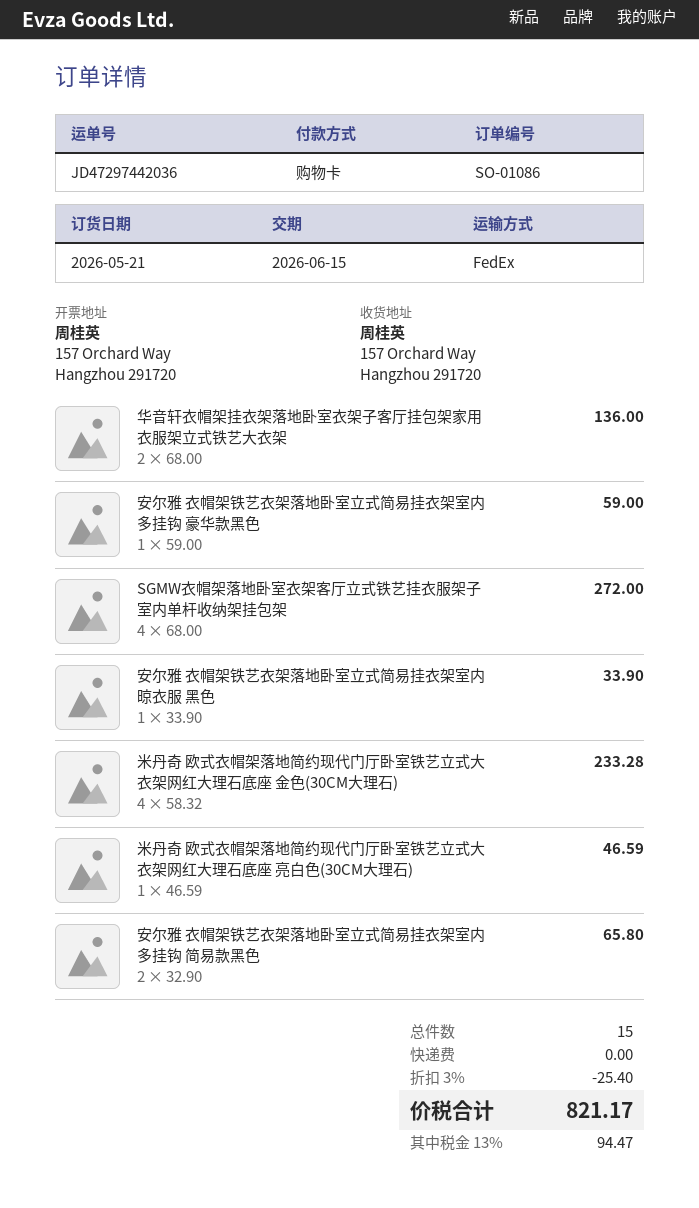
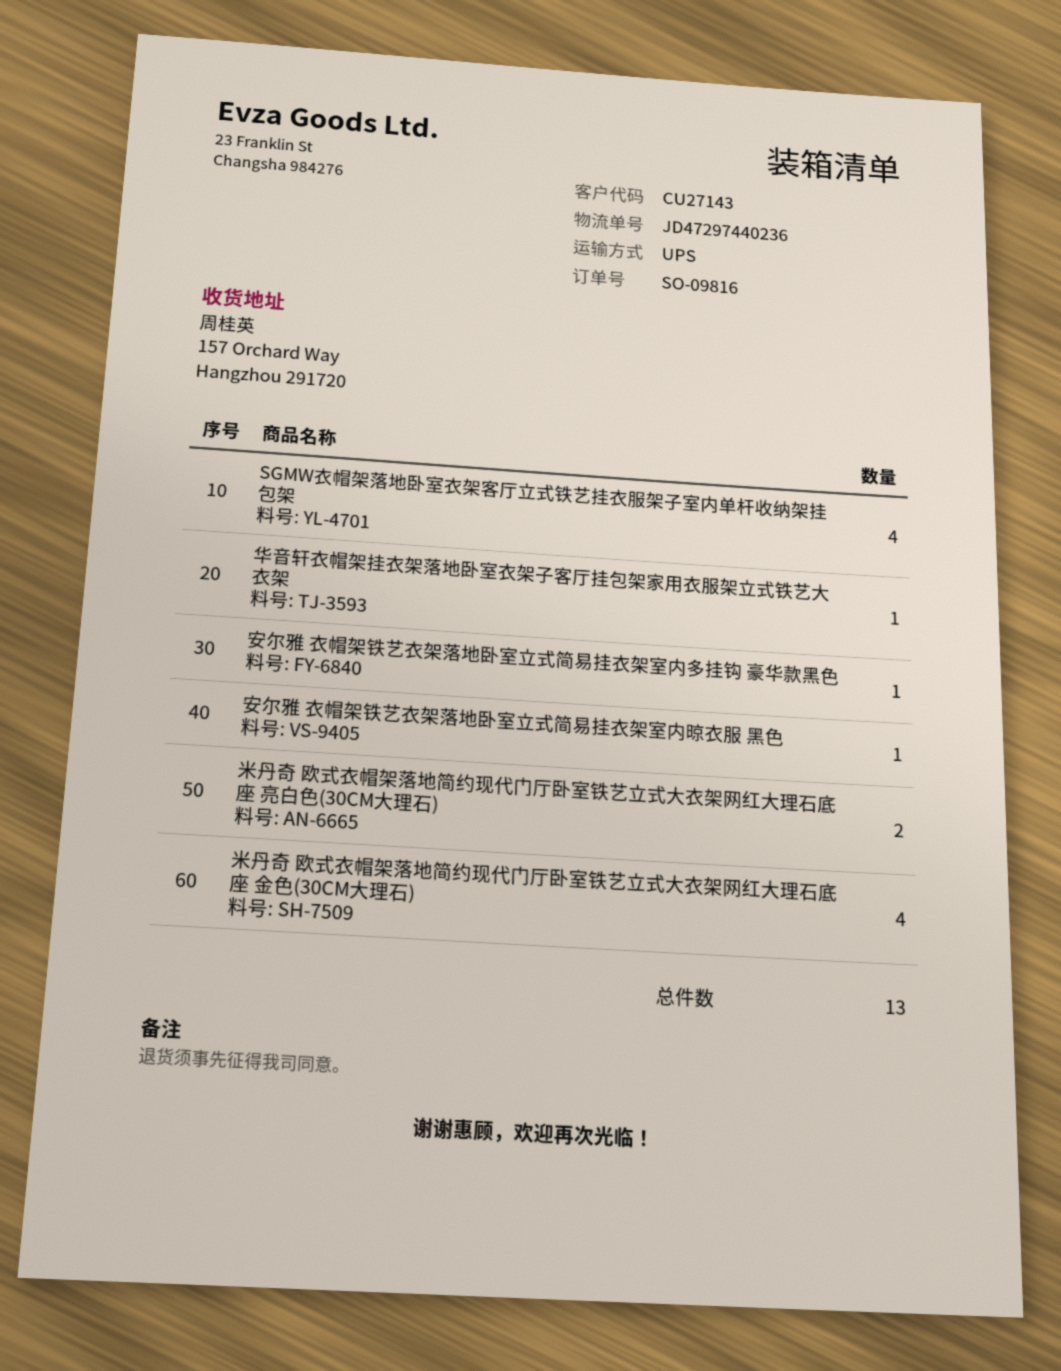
order number: SO-01086 -> SO-09816
shipping method: FedEx -> UPS
tracking number: JD47297442036 -> JD47297440236
华音轩衣帽架挂衣架落地卧室衣架子客厅挂包架家用衣服架立式铁艺大衣架: 2 -> 1
米丹奇 欧式衣帽架落地简约现代门厅卧室铁艺立式大衣架网红大理石底座 亮白色(30CM大理石): 1 -> 2
安尔雅 衣帽架铁艺衣架落地卧室立式简易挂衣架室内多挂钩 简易款黑色: 2 -> none
total quantity: 15 -> 13

